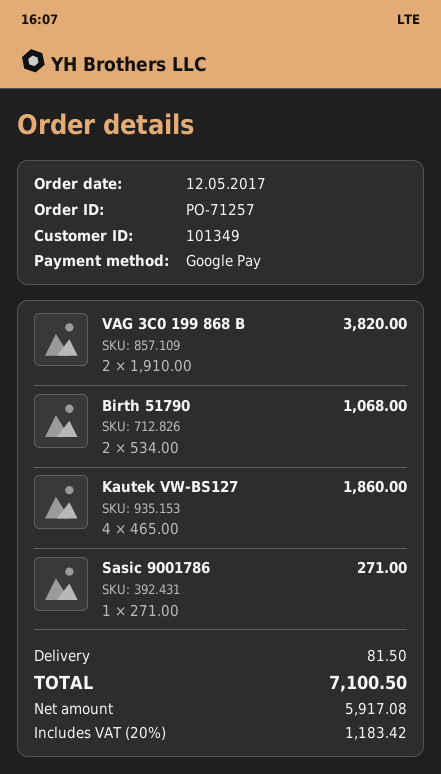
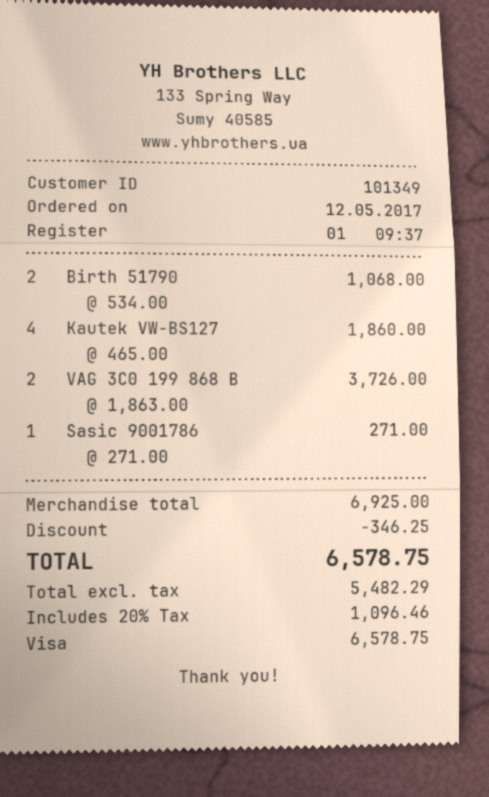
payment method: Google Pay -> Visa
VAG 3C0 199 868 B: 2 x 1910.00 = 3820.00 -> 2 x 1863.00 = 3726.00
discount: none -> 346.25
shipping: 81.50 -> none
net: 5917.08 -> 5482.29
tax: 20% = 1183.42 -> 20% = 1096.46
total: 7100.50 -> 6578.75

